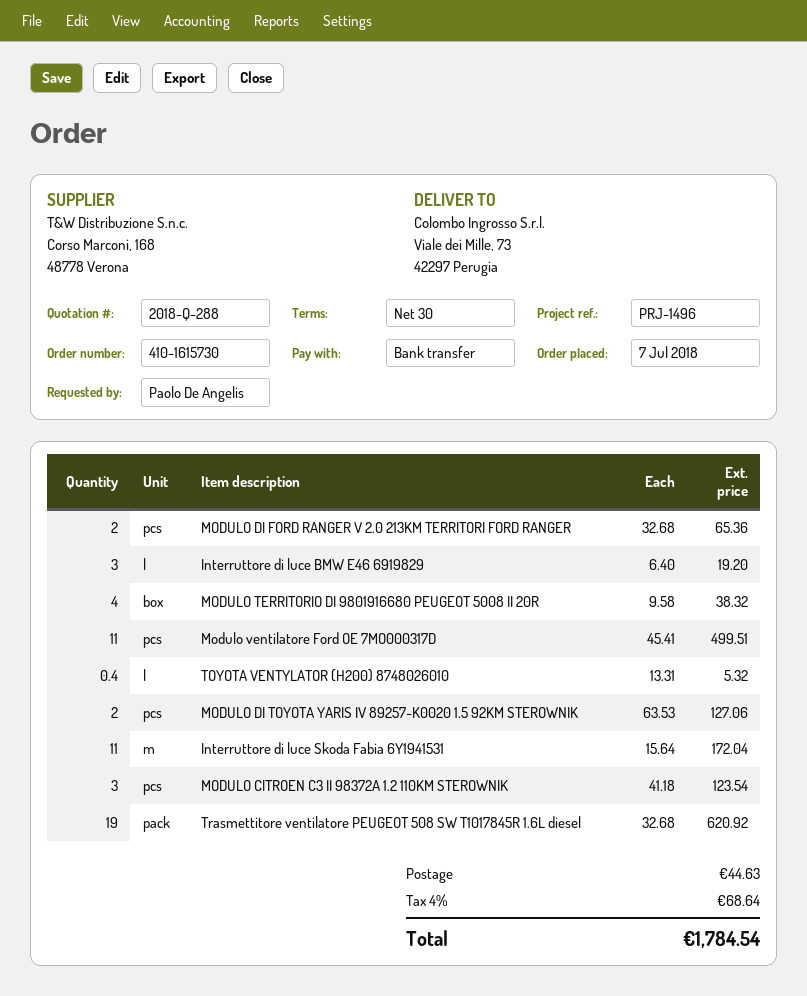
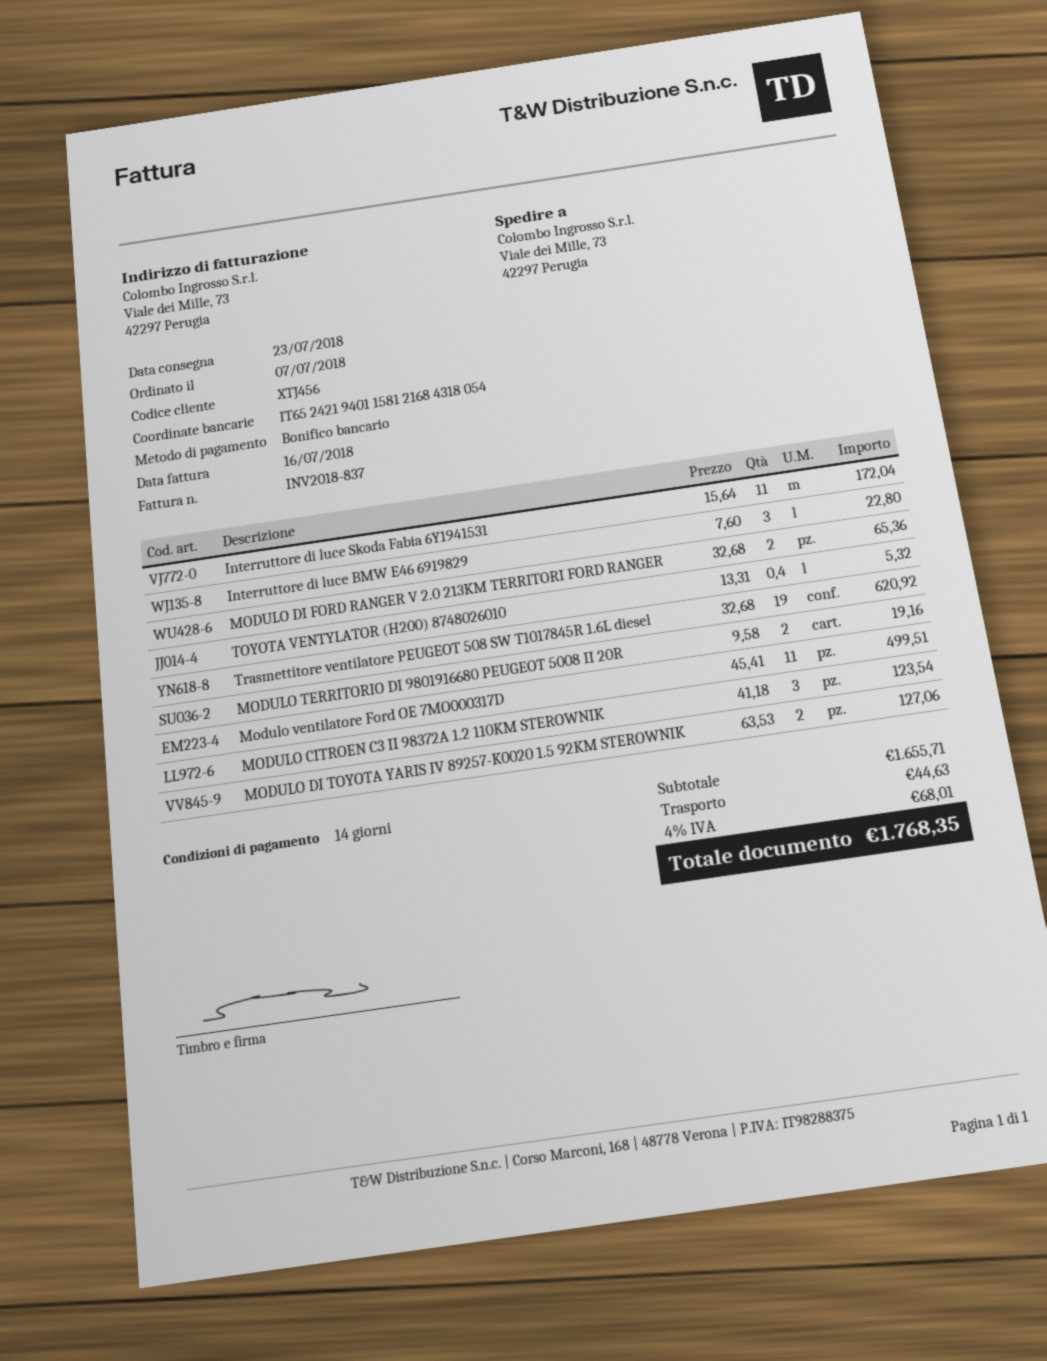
payment terms: 30 days -> 14 days
Interruttore di luce BMW E46 6919829: 3 x 6.40 = 19.20 -> 3 x 7.60 = 22.80
MODULO TERRITORIO DI 9801916680 PEUGEOT 5008 II 20R: 4 x 9.58 = 38.32 -> 2 x 9.58 = 19.16
tax: 4% = 68.64 -> 4% = 68.01
total: 1784.54 -> 1768.35

